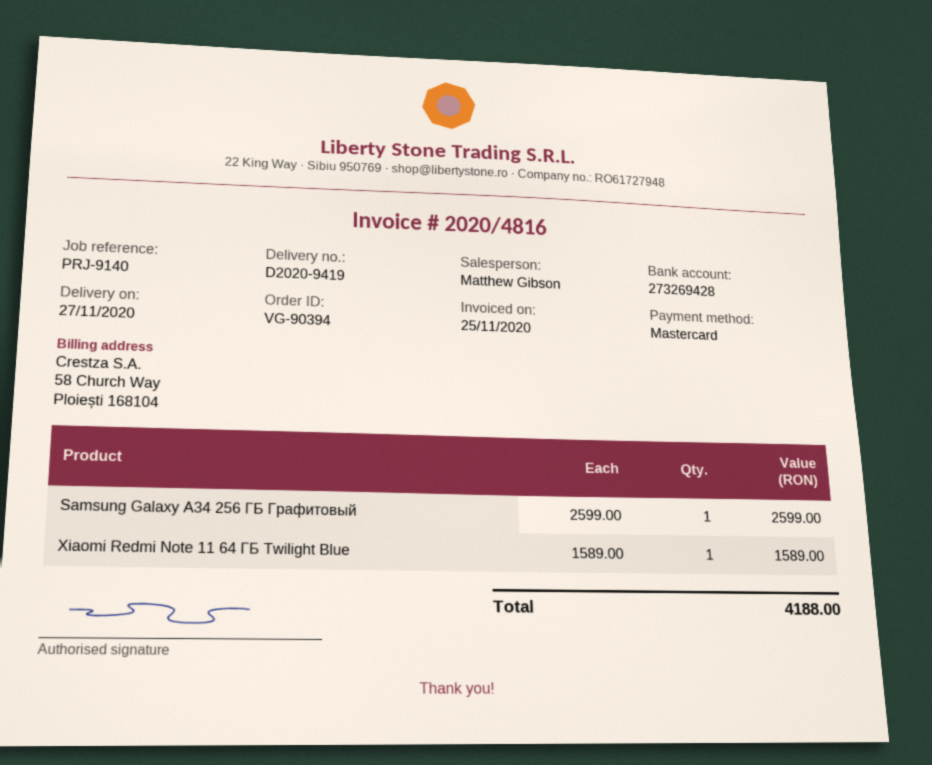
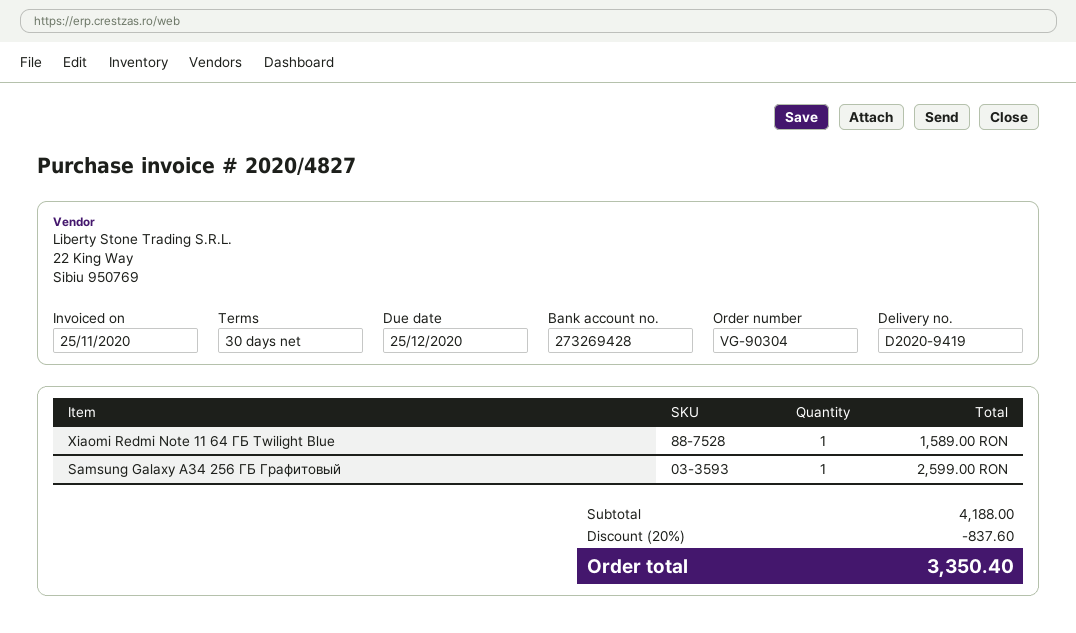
order number: VG-90394 -> VG-90304
invoice number: 2020/4816 -> 2020/4827
discount: none -> 20% = 837.60
total: 4188.00 -> 3350.40

